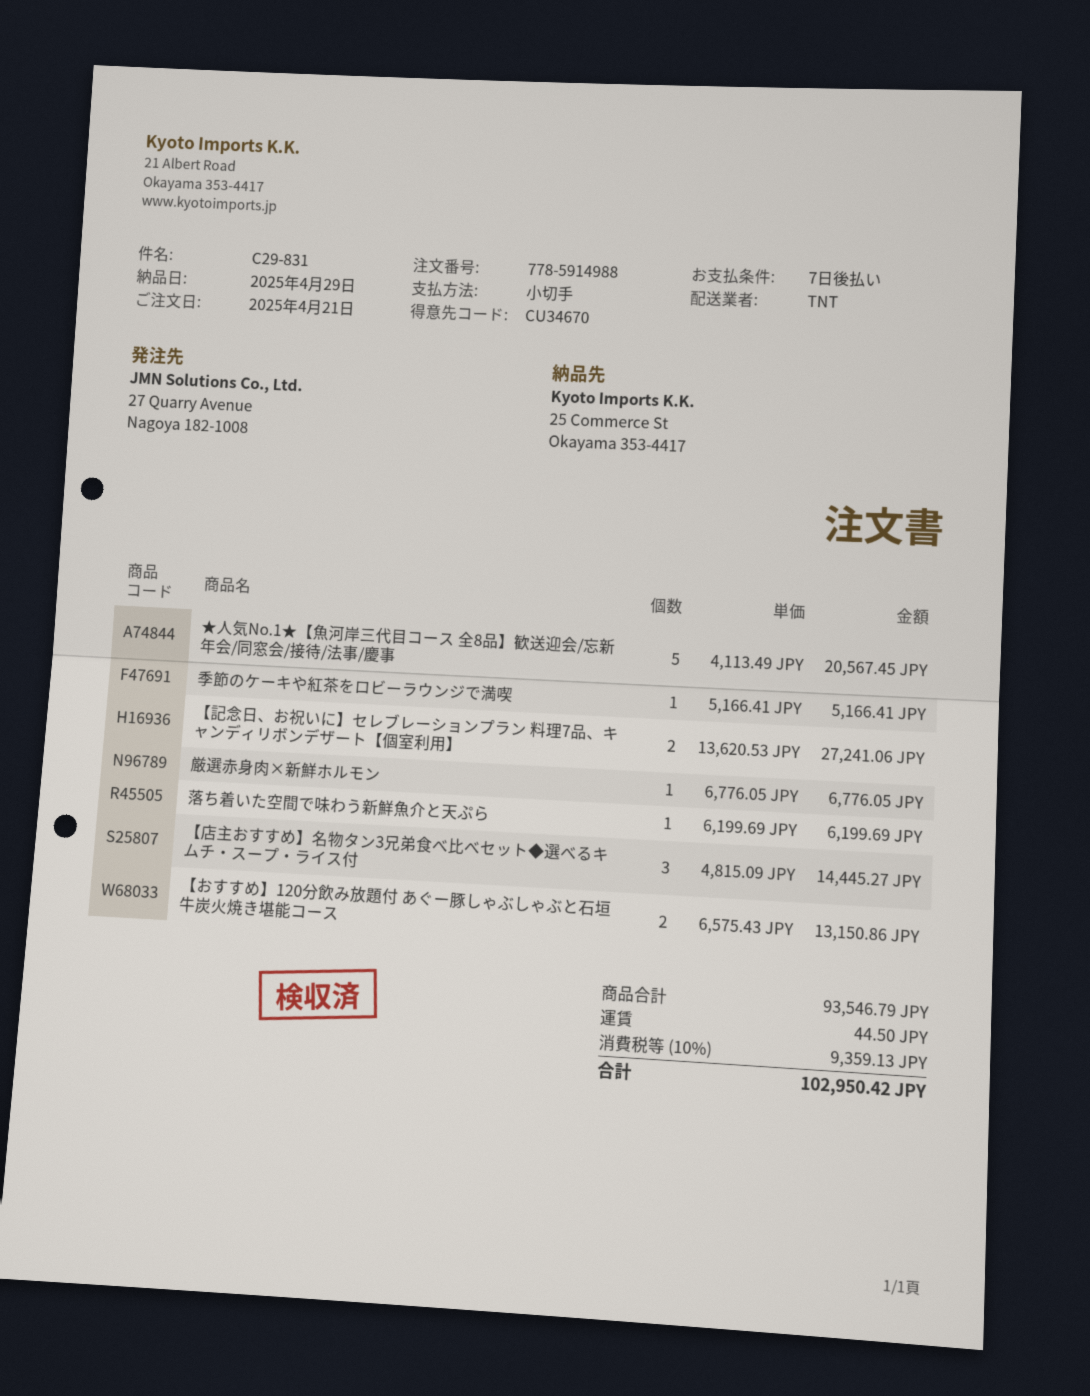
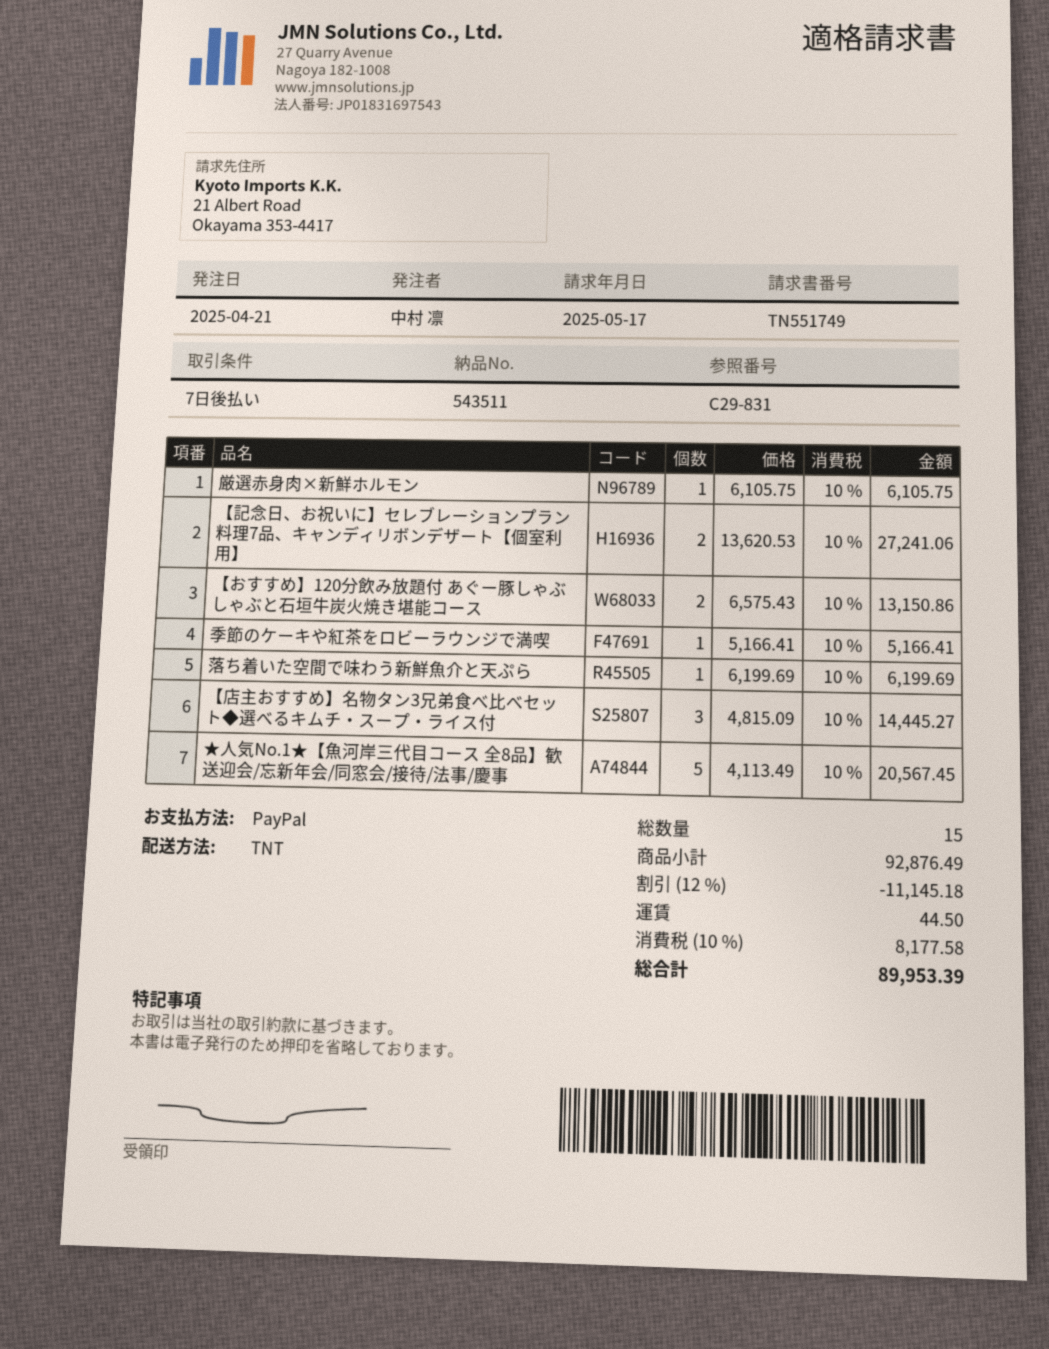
payment method: cheque -> PayPal
厳選赤身肉×新鮮ホルモン: 1 x 6776.05 = 6776.05 -> 1 x 6105.75 = 6105.75
subtotal: 93546.79 -> 92876.49
discount: none -> 12% = 11145.18
tax: 10% = 9359.13 -> 10% = 8177.58
total: 102950.42 -> 89953.39

